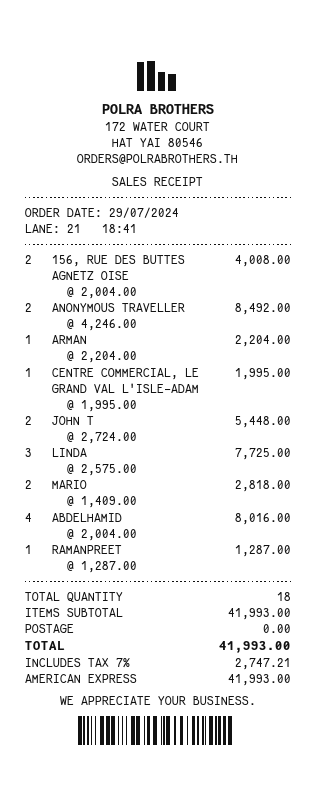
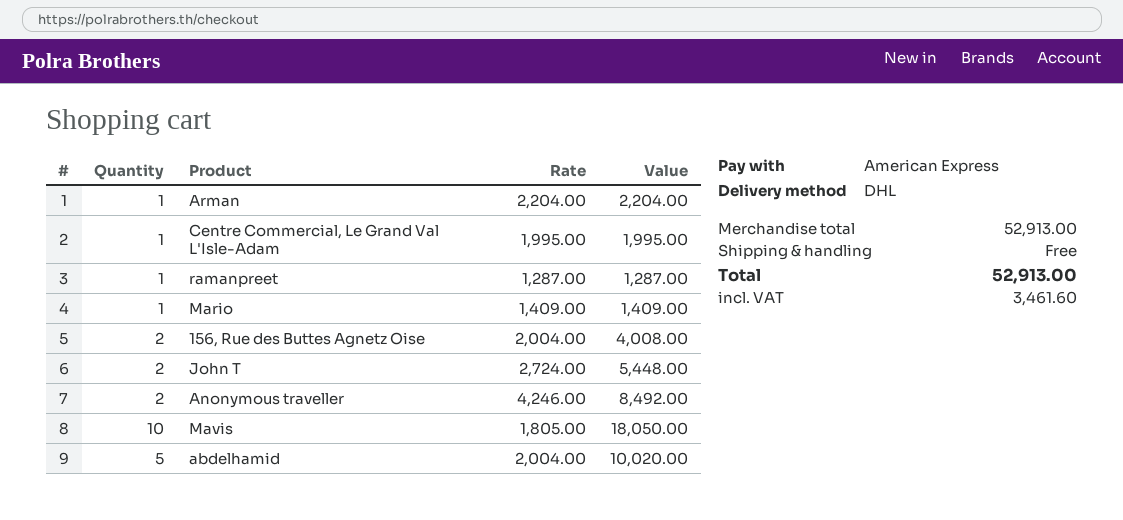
LINDA: 3 x 2575.00 = 7725.00 -> none
MARIO: 2 x 1409.00 = 2818.00 -> 1 x 1409.00 = 1409.00
ABDELHAMID: 4 x 2004.00 = 8016.00 -> 5 x 2004.00 = 10020.00
Mavis: none -> 10 x 1805.00 = 18050.00
subtotal: 41993.00 -> 52913.00
tax: 2747.21 -> 3461.60
total: 41993.00 -> 52913.00

